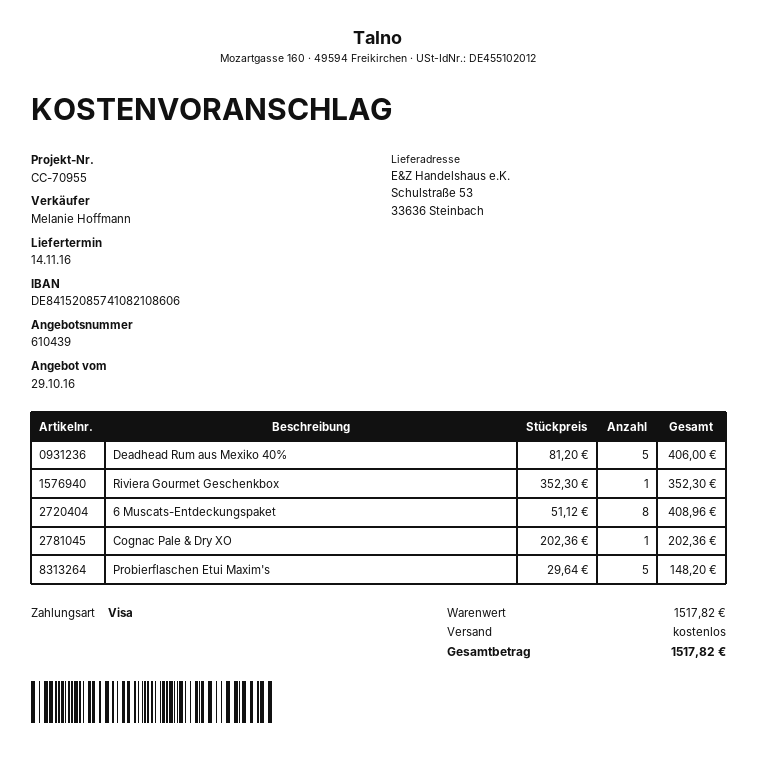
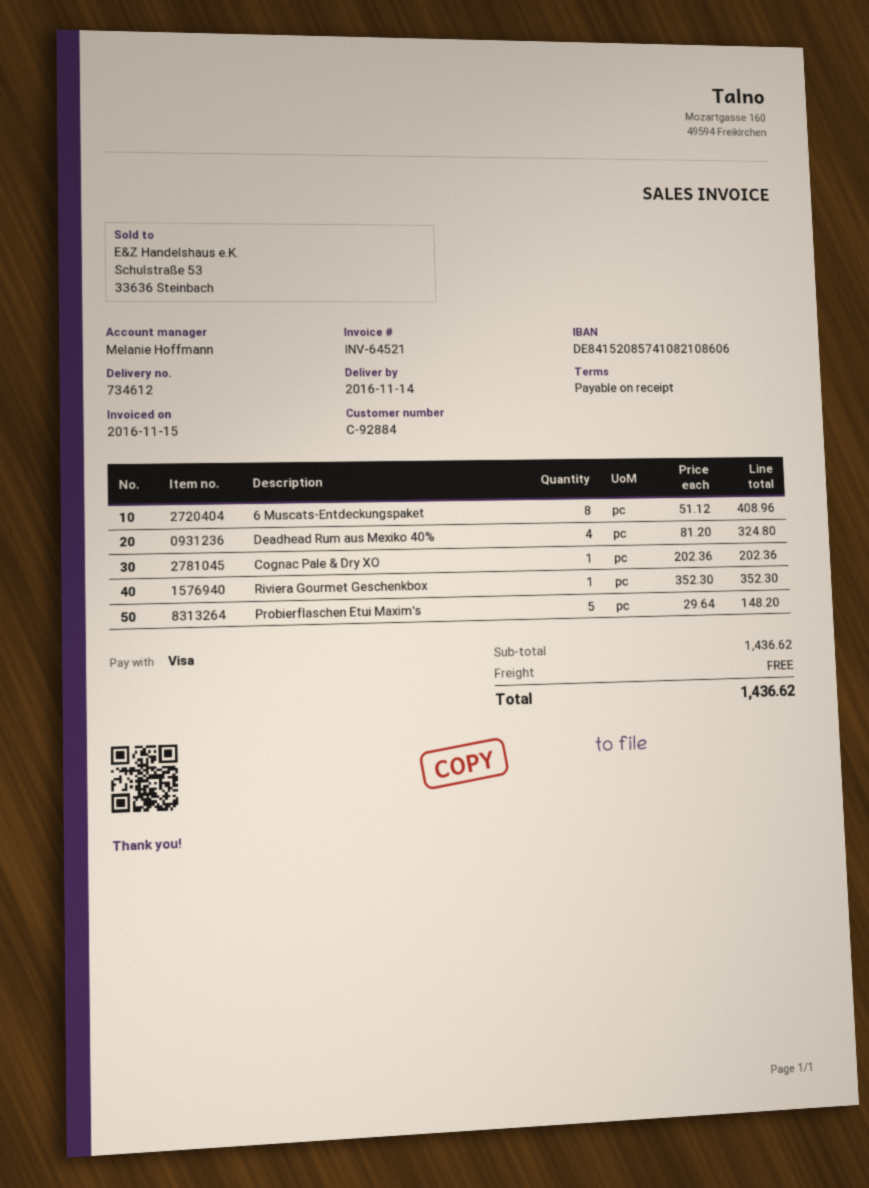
Deadhead Rum aus Mexiko 40%: 5 x 81.20 = 406.00 -> 4 x 81.20 = 324.80
subtotal: 1517.82 -> 1436.62
total: 1517.82 -> 1436.62

